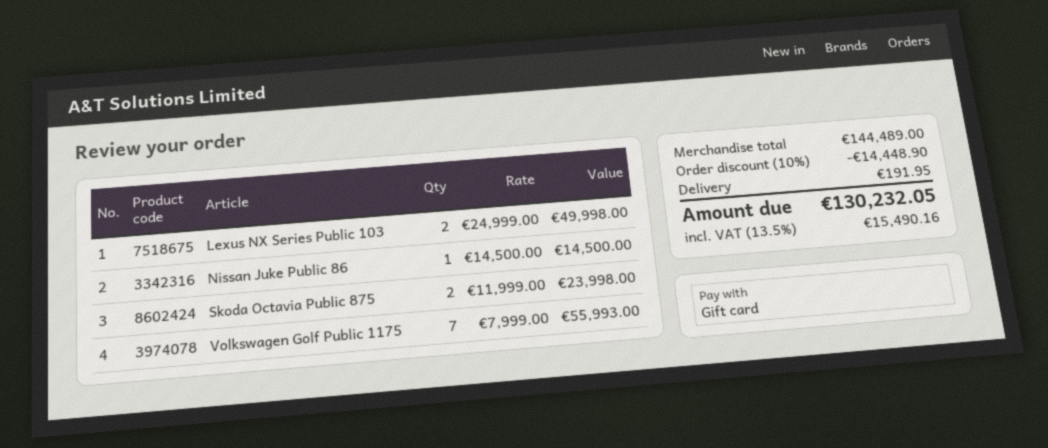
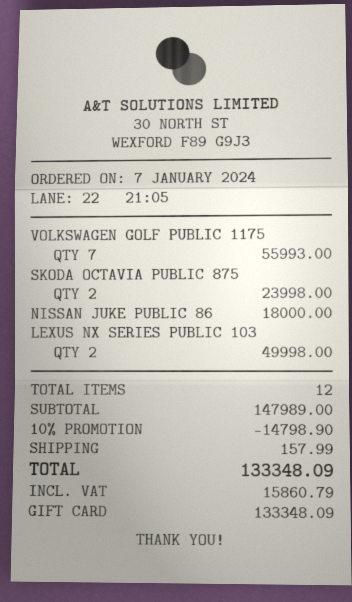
Nissan Juke Public 86: 1 for 14500.00 -> 1 for 18000.00
subtotal: 144489.00 -> 147989.00
discount: 10% = 14448.90 -> 10% = 14798.90
shipping: 191.95 -> 157.99
tax: 15490.16 -> 15860.79
total: 130232.05 -> 133348.09

